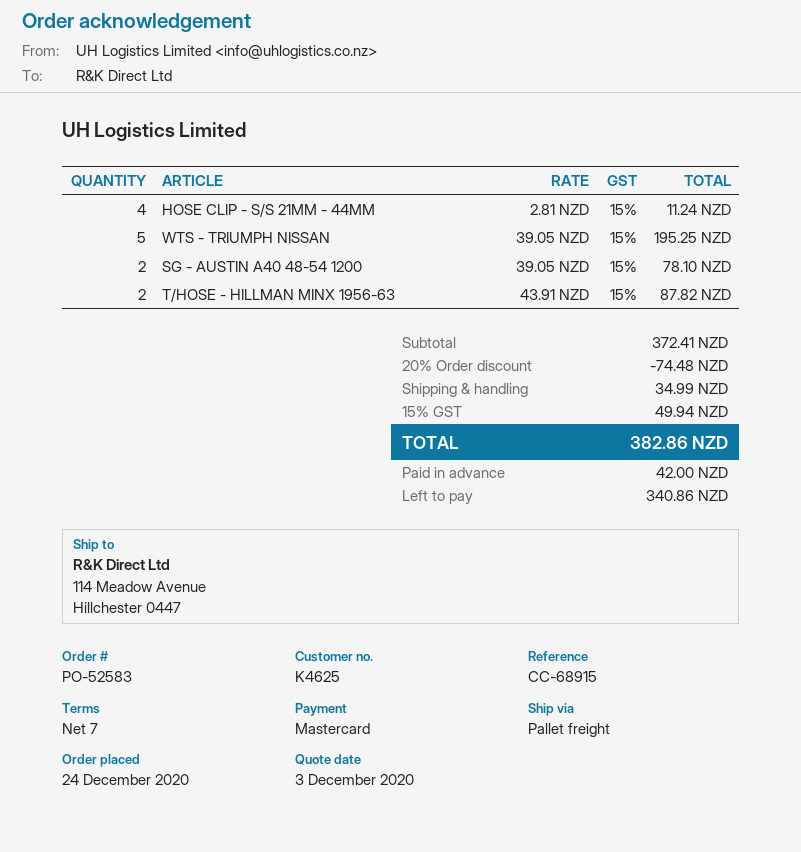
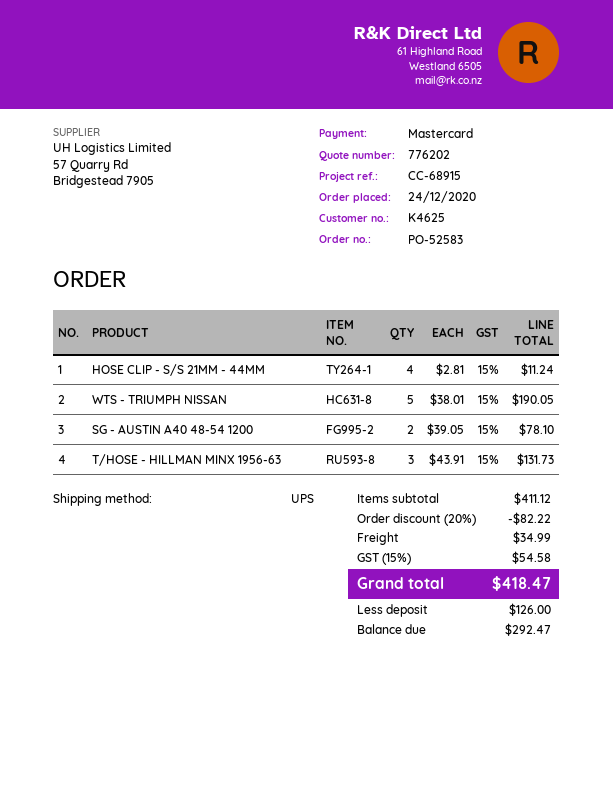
shipping method: pallet freight -> UPS
WTS - TRIUMPH NISSAN: 5 x 39.05 = 195.25 -> 5 x 38.01 = 190.05
T/HOSE - HILLMAN MINX 1956-63: 2 x 43.91 = 87.82 -> 3 x 43.91 = 131.73
subtotal: 372.41 -> 411.12
discount: 20% = 74.48 -> 20% = 82.22
tax: 15% = 49.94 -> 15% = 54.58
total: 382.86 -> 418.47
deposit: 42.00 -> 126.00
balance: 340.86 -> 292.47

